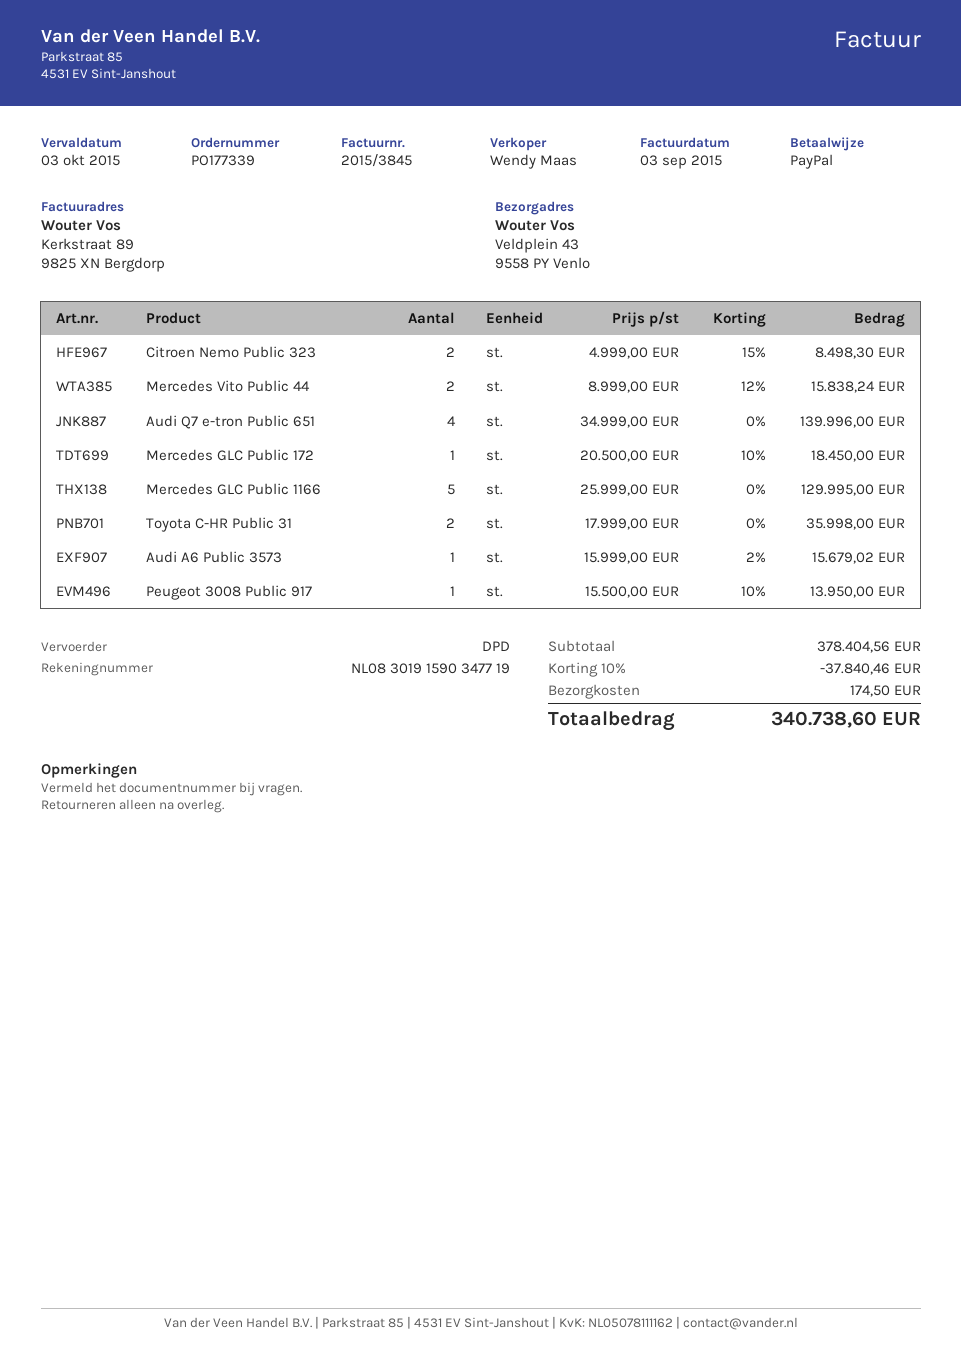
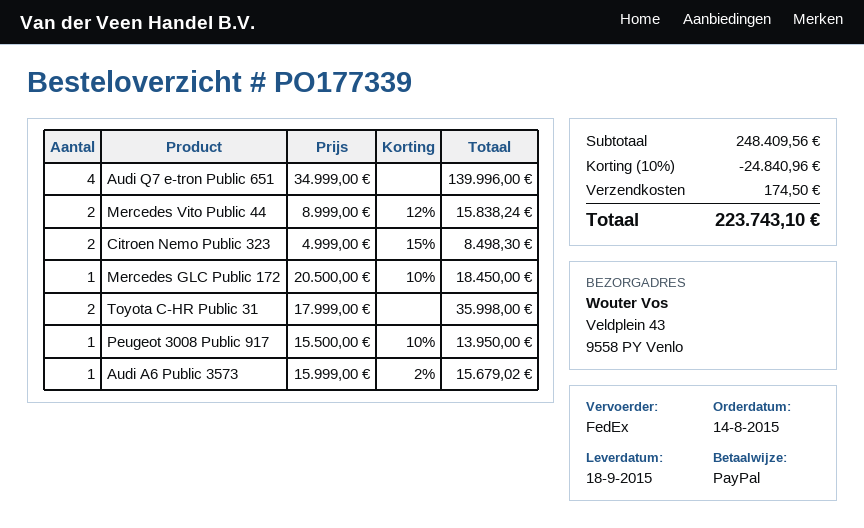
shipping method: DPD -> FedEx
Mercedes GLC Public 1166: 5 x 25999.00 = 129995.00 -> none
subtotal: 378404.56 -> 248409.56
discount: 10% = 37840.46 -> 10% = 24840.96
total: 340738.60 -> 223743.10

